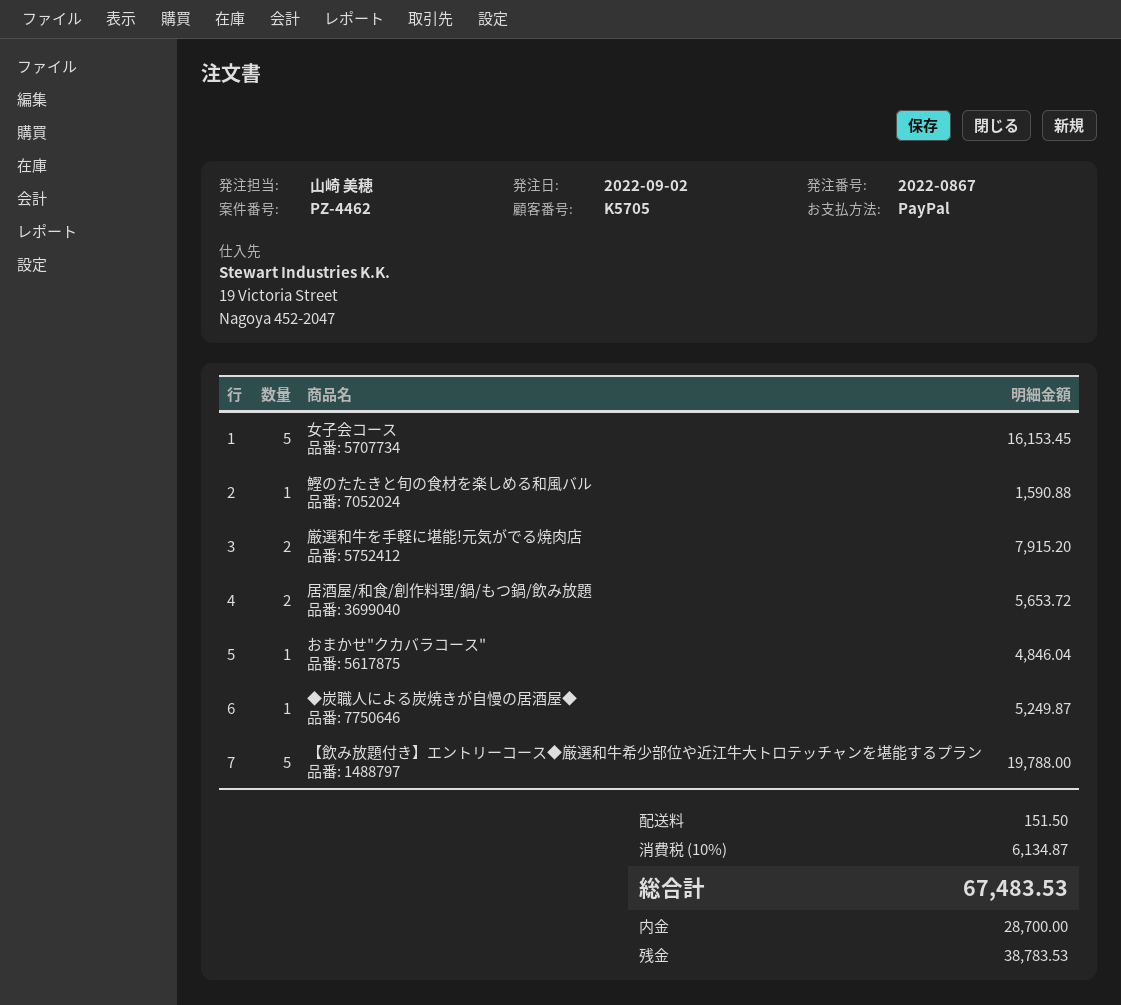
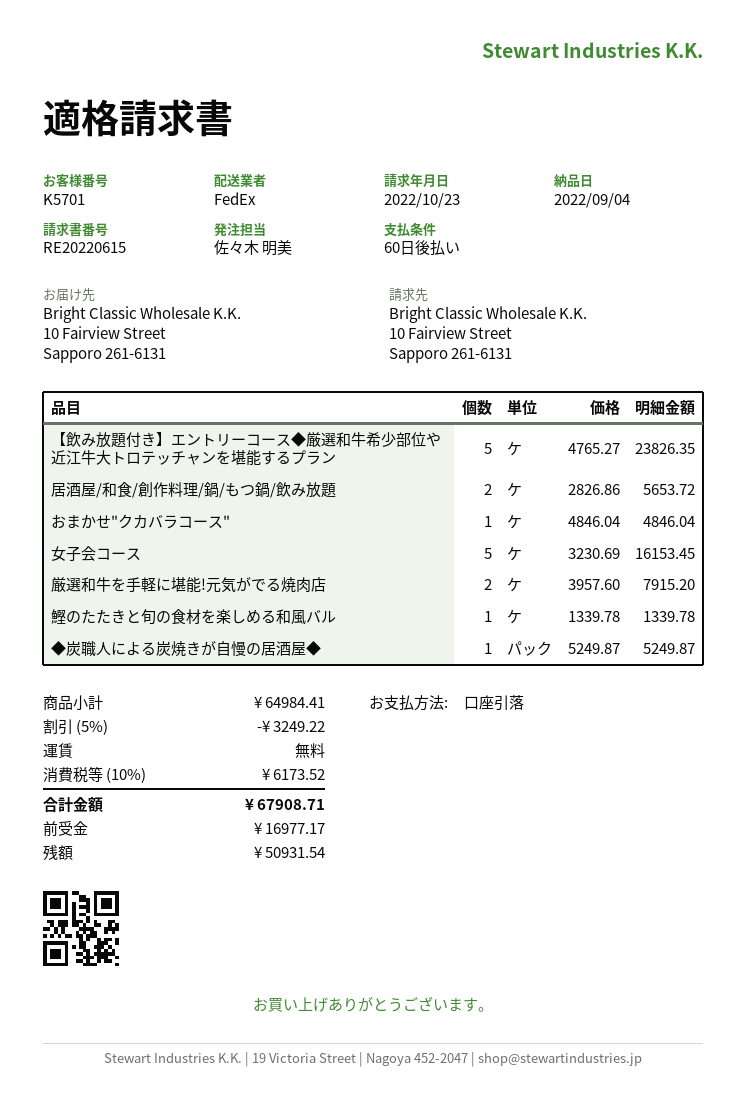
customer number: K5705 -> K5701
ordered by: 山崎 美穂 -> 佐々木 明美
payment method: PayPal -> direct debit
鰹のたたきと旬の食材を楽しめる和風バル: 1 for 1590.88 -> 1 for 1339.78
【飲み放題付き】エントリーコース◆厳選和牛希少部位や近江牛大トロテッチャンを堪能するプラン: 5 for 19788.00 -> 5 for 23826.35
discount: none -> 5% = 3249.22
shipping: 151.50 -> 0.00
tax: 10% = 6134.87 -> 10% = 6173.52
total: 67483.53 -> 67908.71
deposit: 28700.00 -> 16977.17
balance: 38783.53 -> 50931.54

